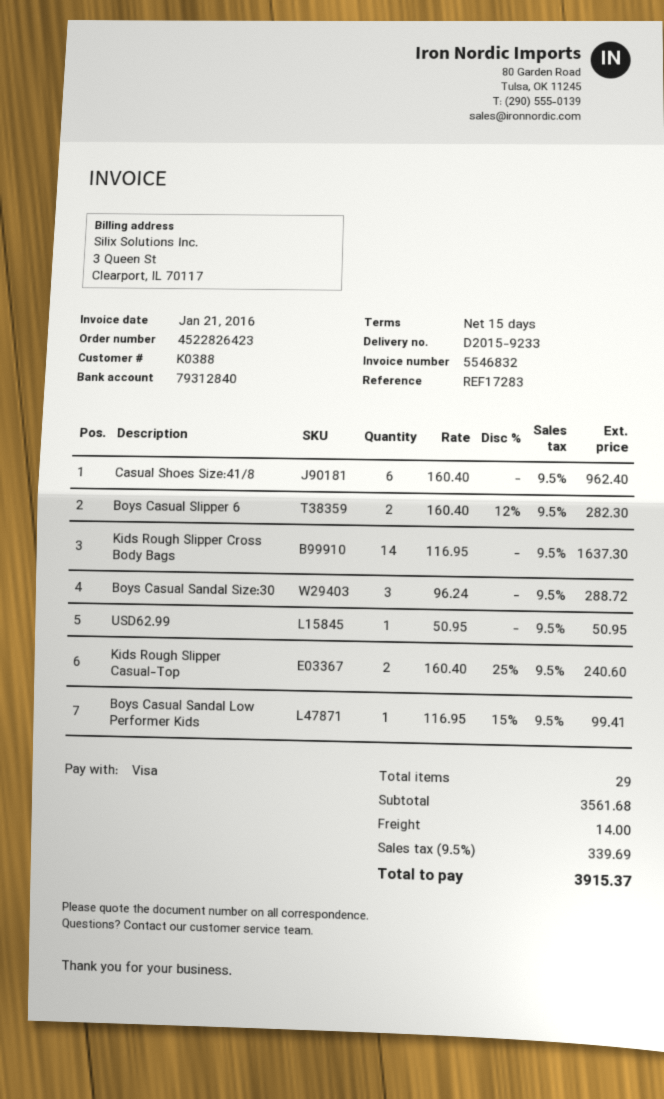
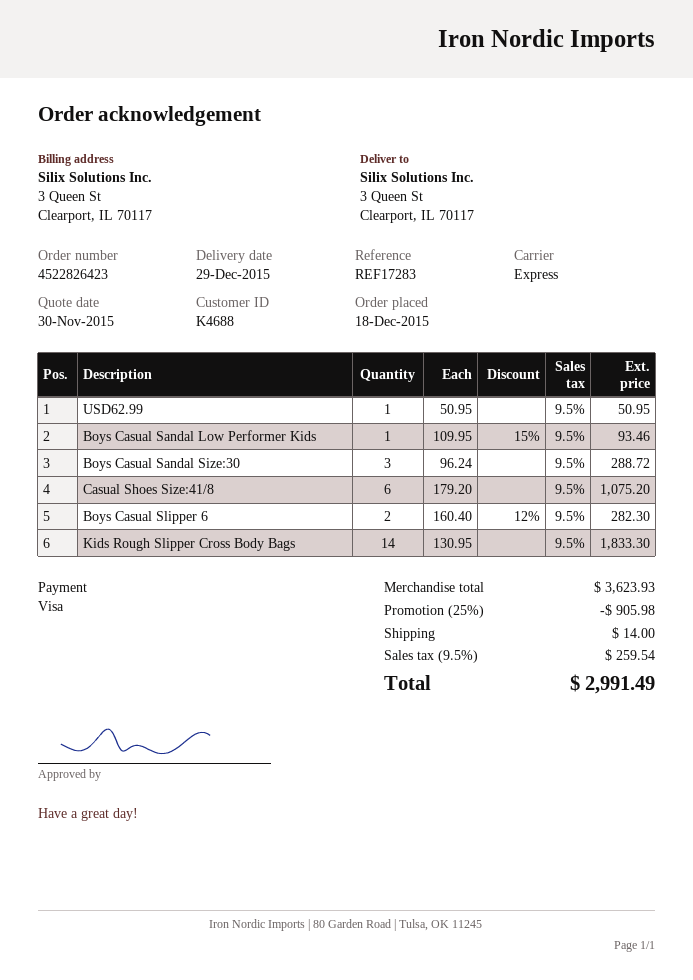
customer number: K0388 -> K4688
Casual Shoes Size:41/8: 6 x 160.40 = 962.40 -> 6 x 179.20 = 1075.20
Kids Rough Slipper Cross Body Bags: 14 x 116.95 = 1637.30 -> 14 x 130.95 = 1833.30
Kids Rough Slipper Casual-Top: 2 x 160.40 - 25% = 240.60 -> none
Boys Casual Sandal Low Performer Kids: 1 x 116.95 - 15% = 99.41 -> 1 x 109.95 - 15% = 93.46
subtotal: 3561.68 -> 3623.93
discount: none -> 25% = 905.98
tax: 9.5% = 339.69 -> 9.5% = 259.54
total: 3915.37 -> 2991.49

